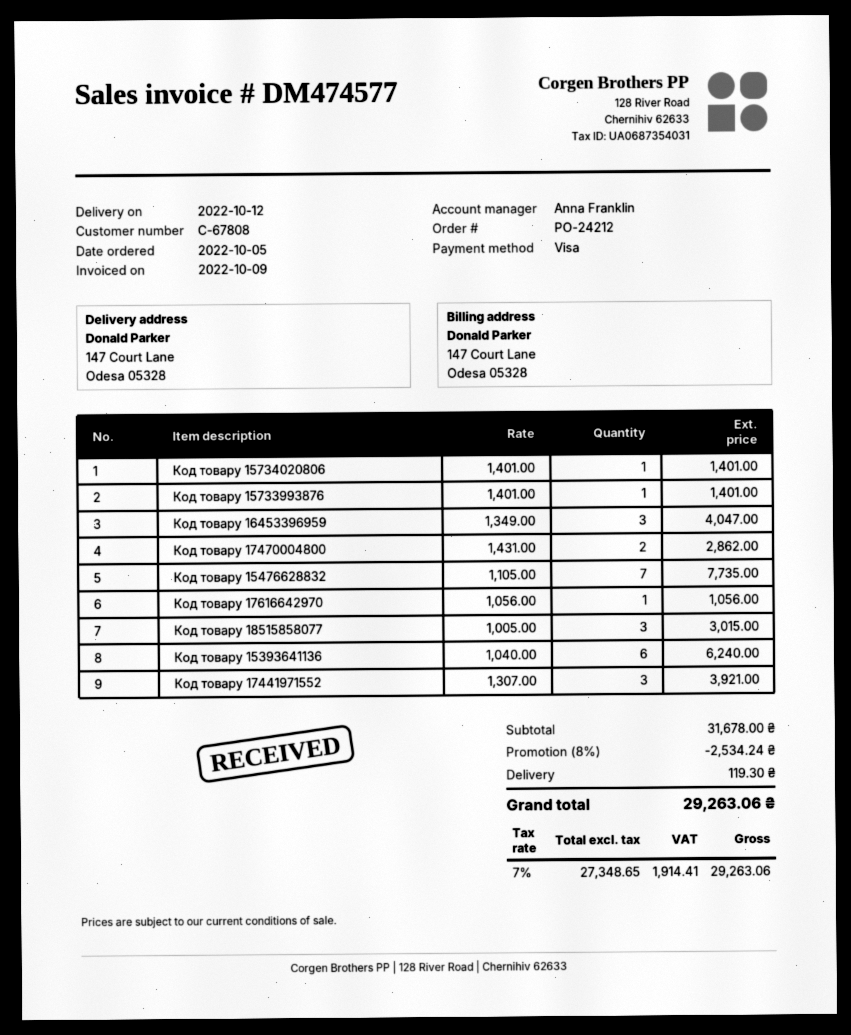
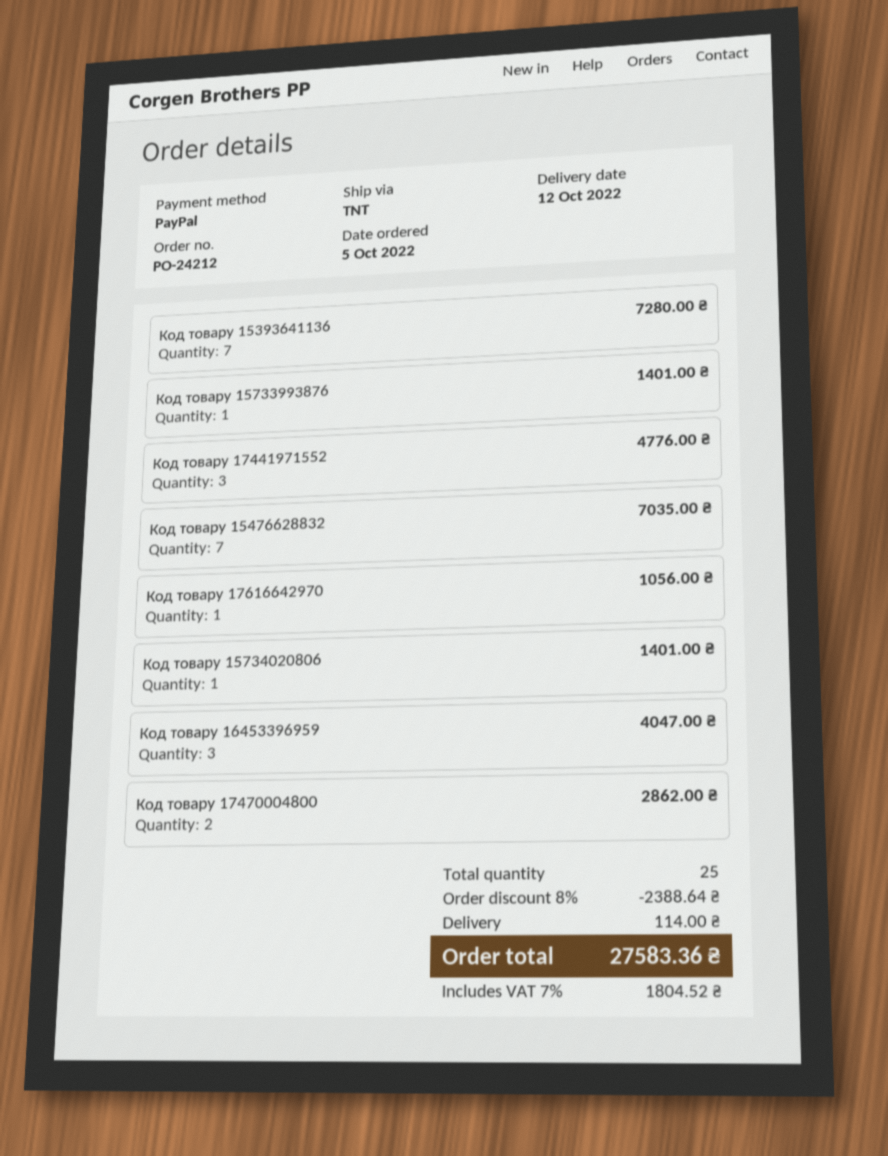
payment method: Visa -> PayPal
Код товару 15476628832: 7 for 7735.00 -> 7 for 7035.00
Код товару 18515858077: 3 for 3015.00 -> none
Код товару 15393641136: 6 for 6240.00 -> 7 for 7280.00
Код товару 17441971552: 3 for 3921.00 -> 3 for 4776.00
discount: 8% = 2534.24 -> 8% = 2388.64
shipping: 119.30 -> 114.00
tax: 7% = 1914.41 -> 7% = 1804.52
total: 29263.06 -> 27583.36

